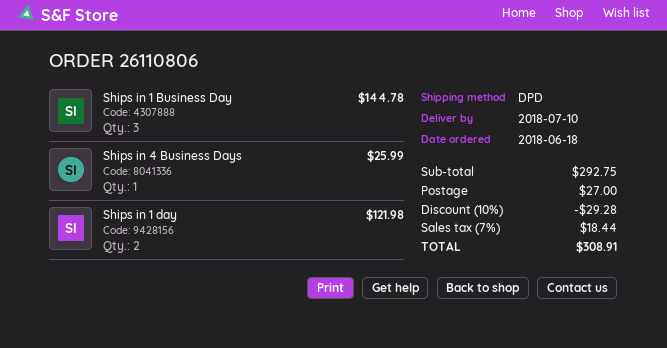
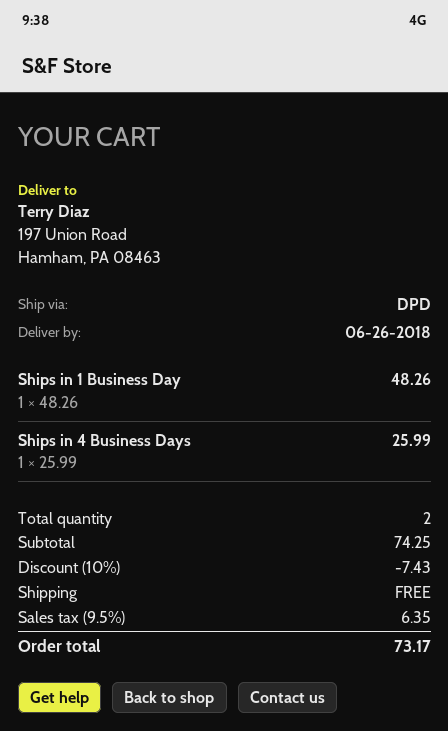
delivery date: 2018-07-10 -> 2018-06-26
Ships in 1 Business Day: 3 for 144.78 -> 1 for 48.26
Ships in 1 day: 2 for 121.98 -> none
subtotal: 292.75 -> 74.25
discount: 10% = 29.28 -> 10% = 7.43
shipping: 27.00 -> 0.00
tax: 7% = 18.44 -> 9.5% = 6.35
total: 308.91 -> 73.17

